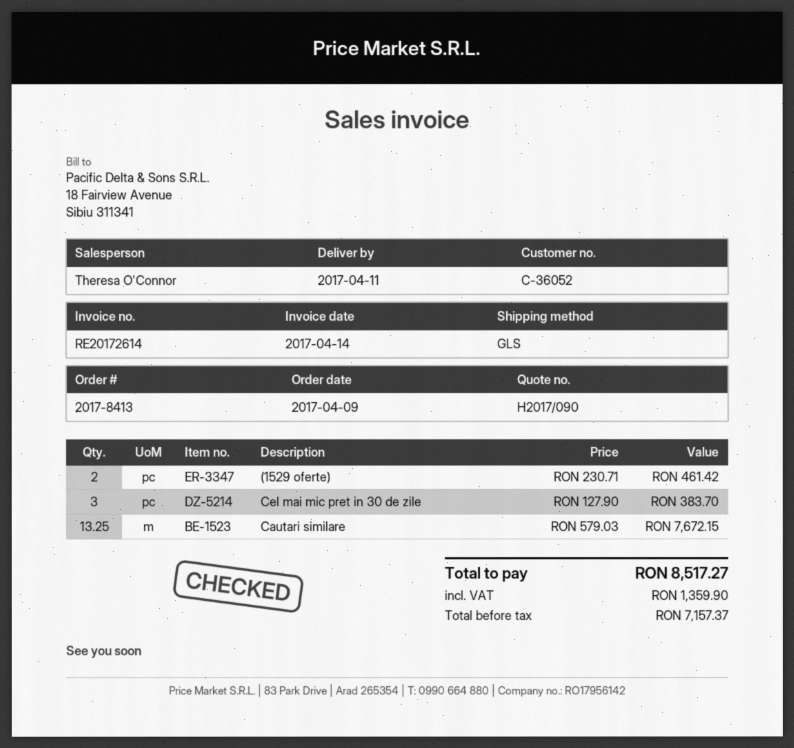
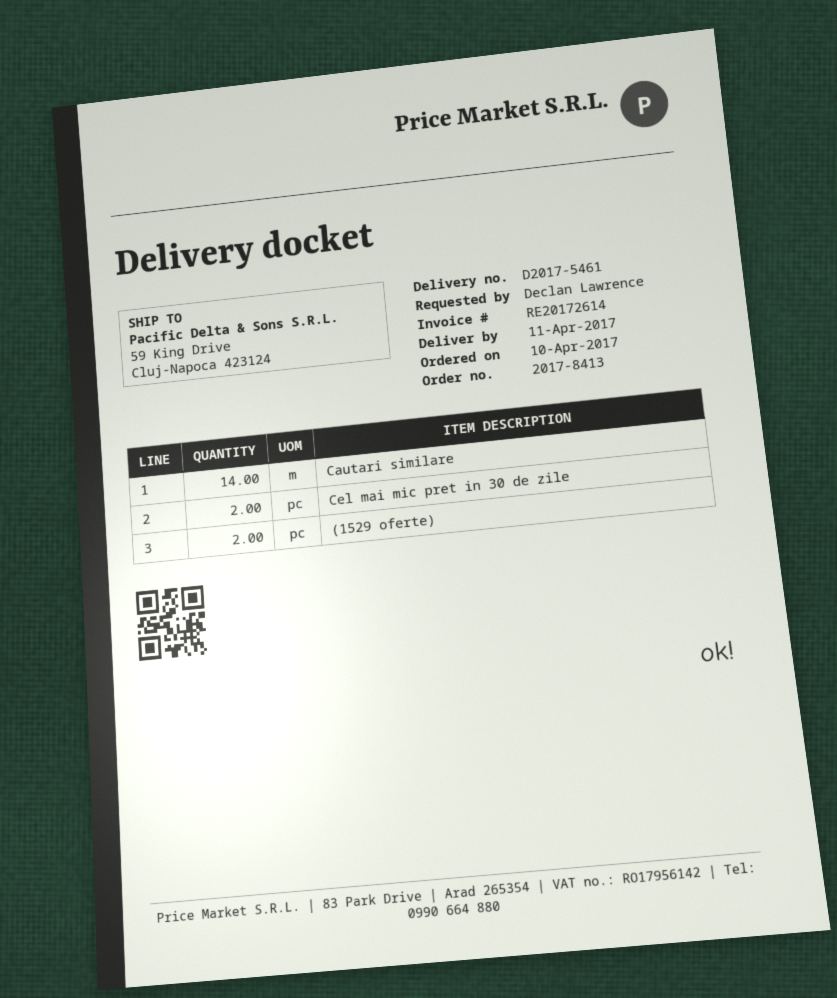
order date: 2017-04-09 -> 2017-04-10
Cel mai mic pret in 30 de zile: 3 -> 2
Cautari similare: 13.25 -> 14

